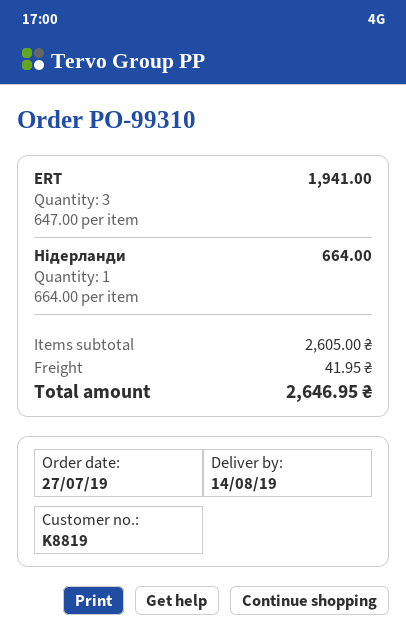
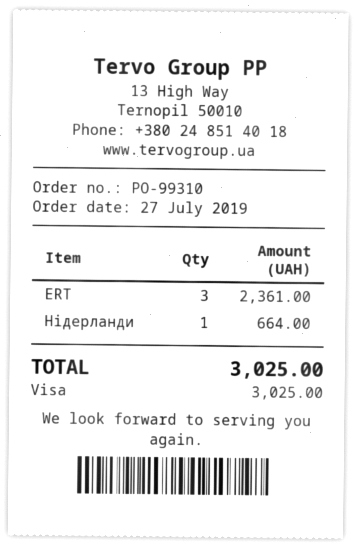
ERT: 3 for 1941.00 -> 3 for 2361.00
shipping: 41.95 -> none
total: 2646.95 -> 3025.00

